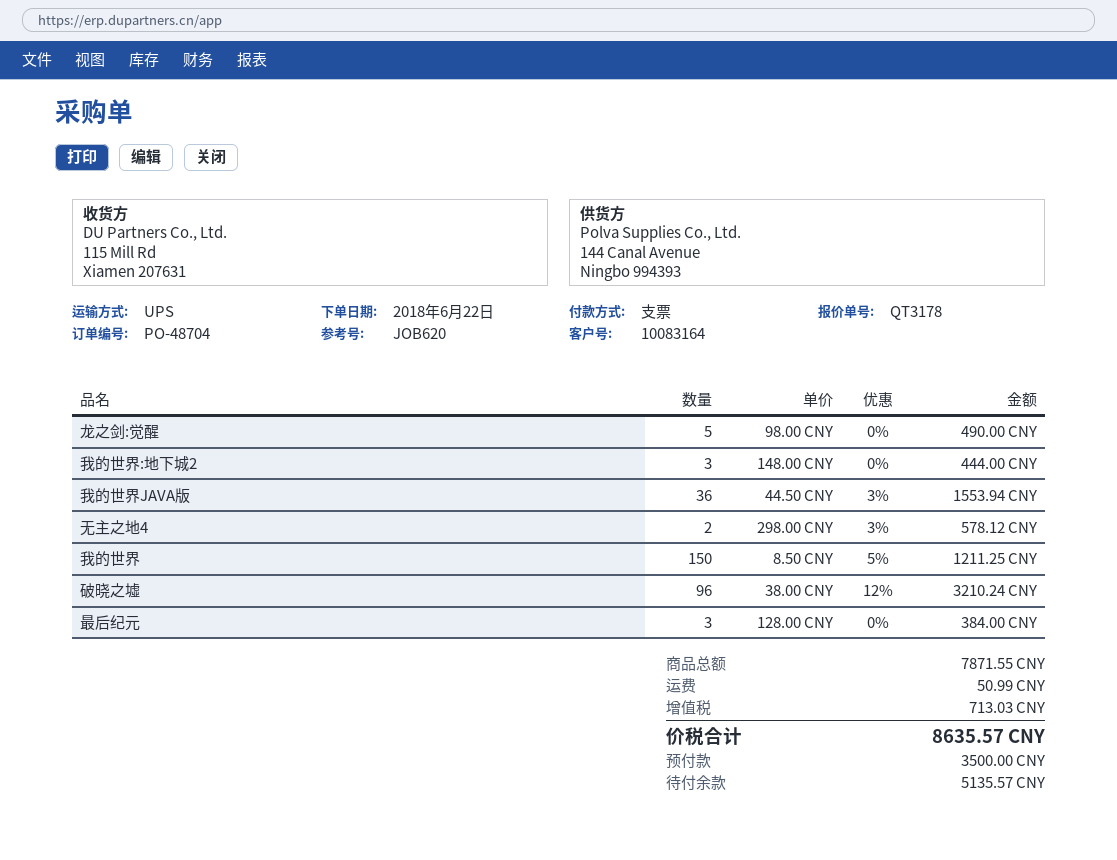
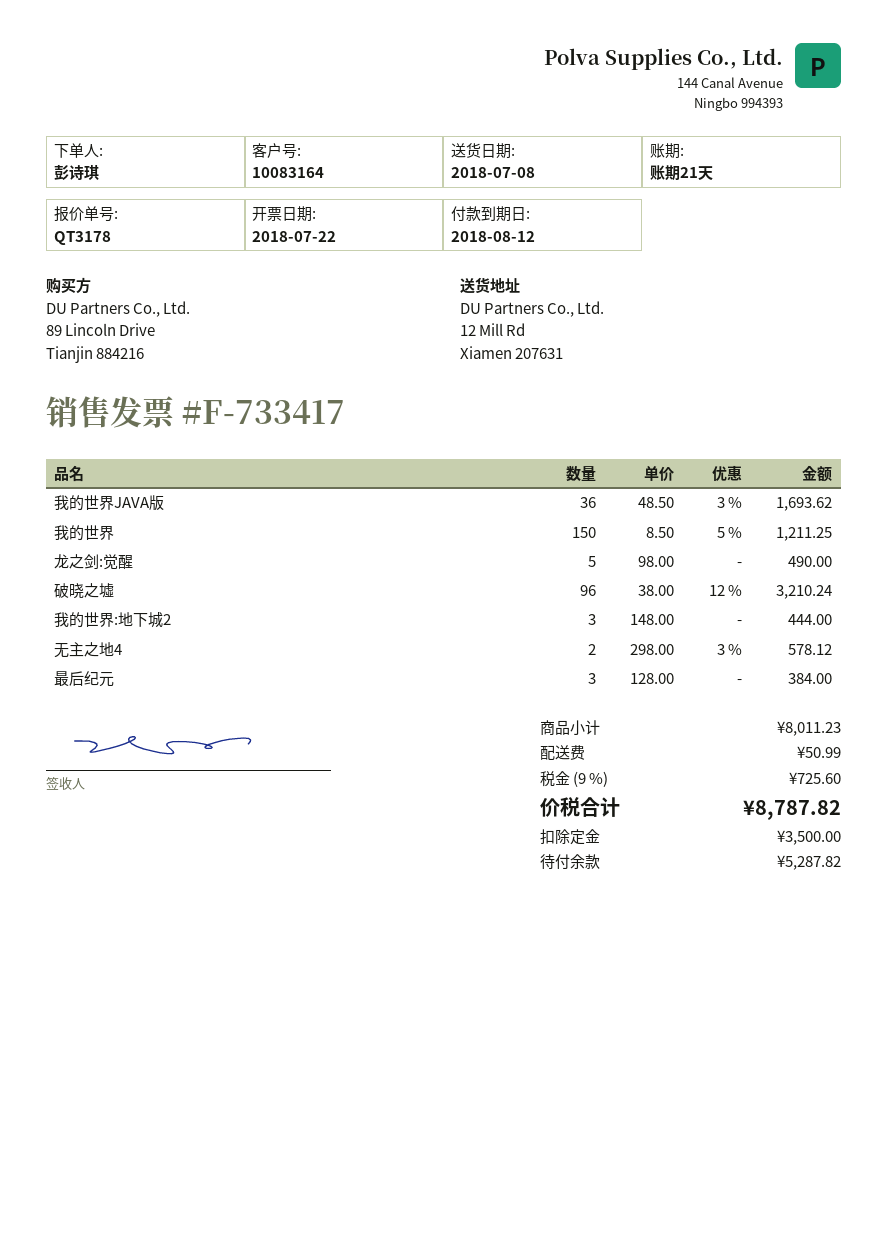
ship to: 115 Mill Rd, Xiamen 207631 -> 12 Mill Rd, Xiamen 207631
我的世界JAVA版: 36 x 44.50 - 3% = 1553.94 -> 36 x 48.50 - 3% = 1693.62
subtotal: 7871.55 -> 8011.23
tax: 713.03 -> 725.60
total: 8635.57 -> 8787.82
balance: 5135.57 -> 5287.82

